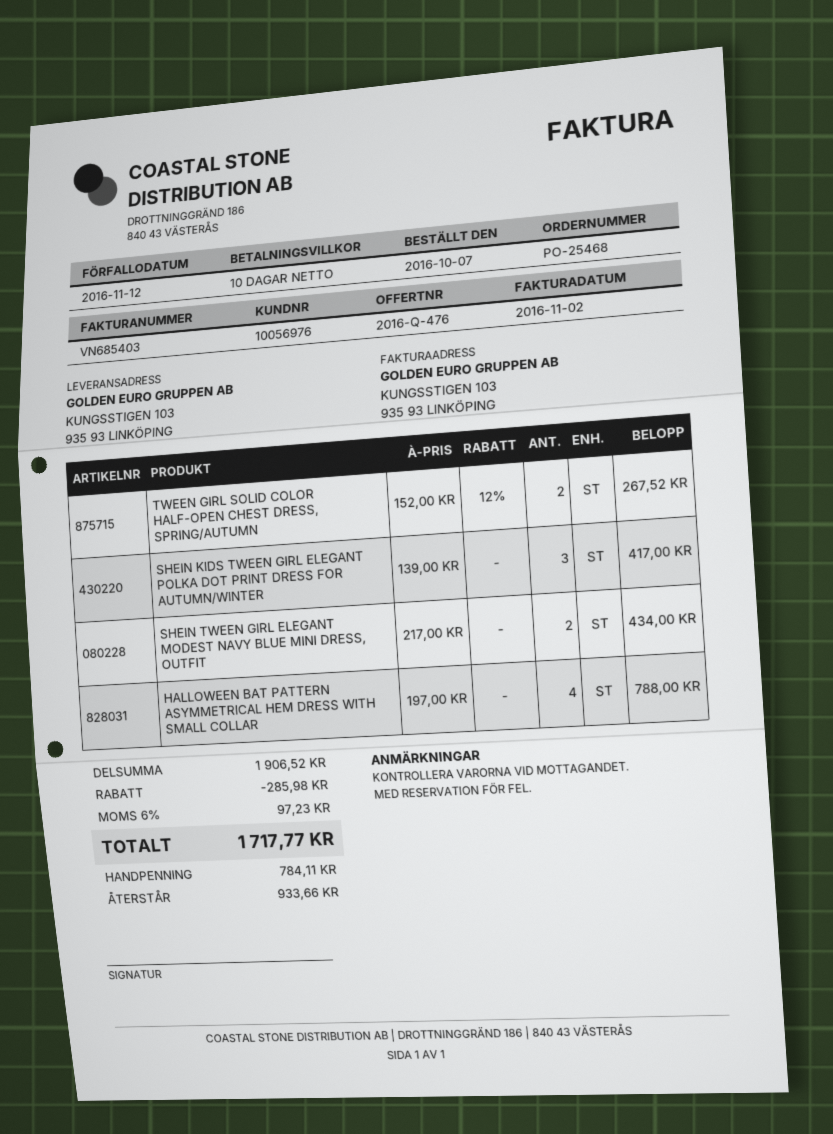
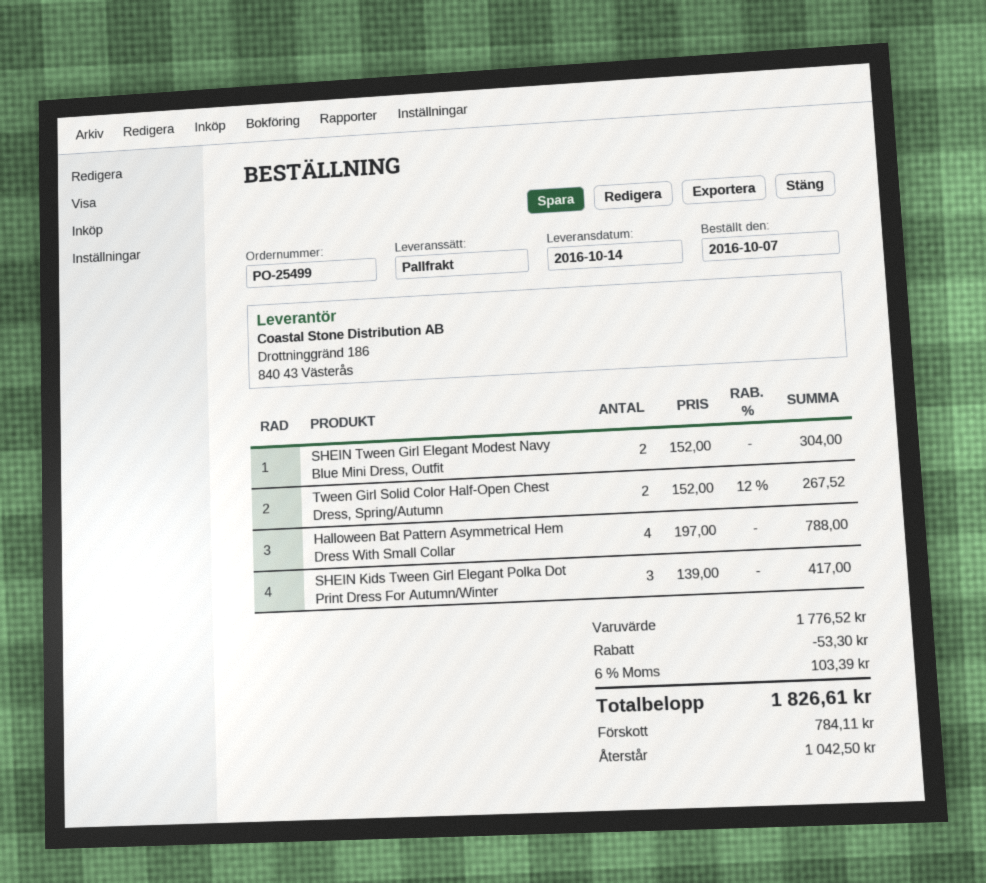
order number: PO-25468 -> PO-25499
SHEIN TWEEN GIRL ELEGANT MODEST NAVY BLUE MINI DRESS, OUTFIT: 2 x 217.00 = 434.00 -> 2 x 152.00 = 304.00
subtotal: 1906.52 -> 1776.52
discount: 285.98 -> 53.30
tax: 6% = 97.23 -> 6% = 103.39
total: 1717.77 -> 1826.61
balance: 933.66 -> 1042.50

